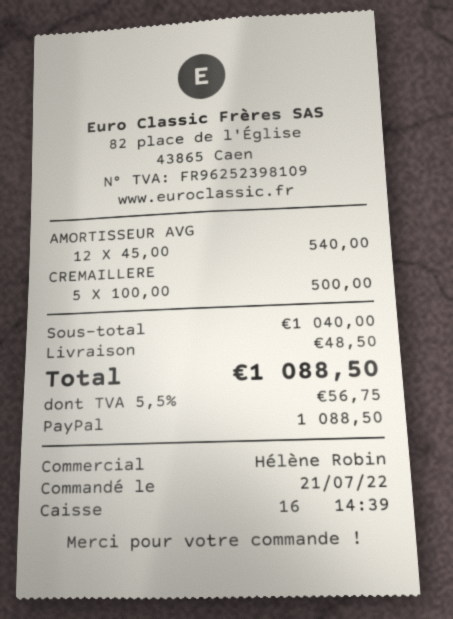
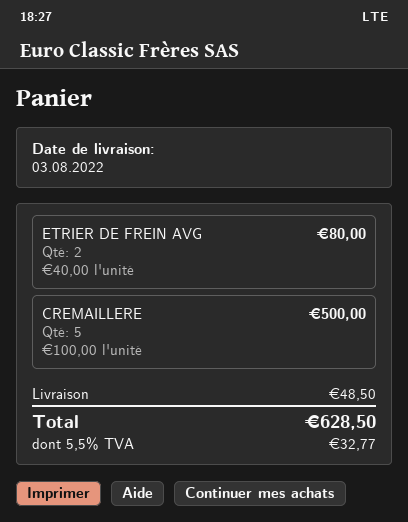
AMORTISSEUR AVG: 12 x 45.00 = 540.00 -> none
ETRIER DE FREIN AVG: none -> 2 x 40.00 = 80.00
tax: 5.5% = 56.75 -> 5.5% = 32.77
total: 1088.50 -> 628.50

